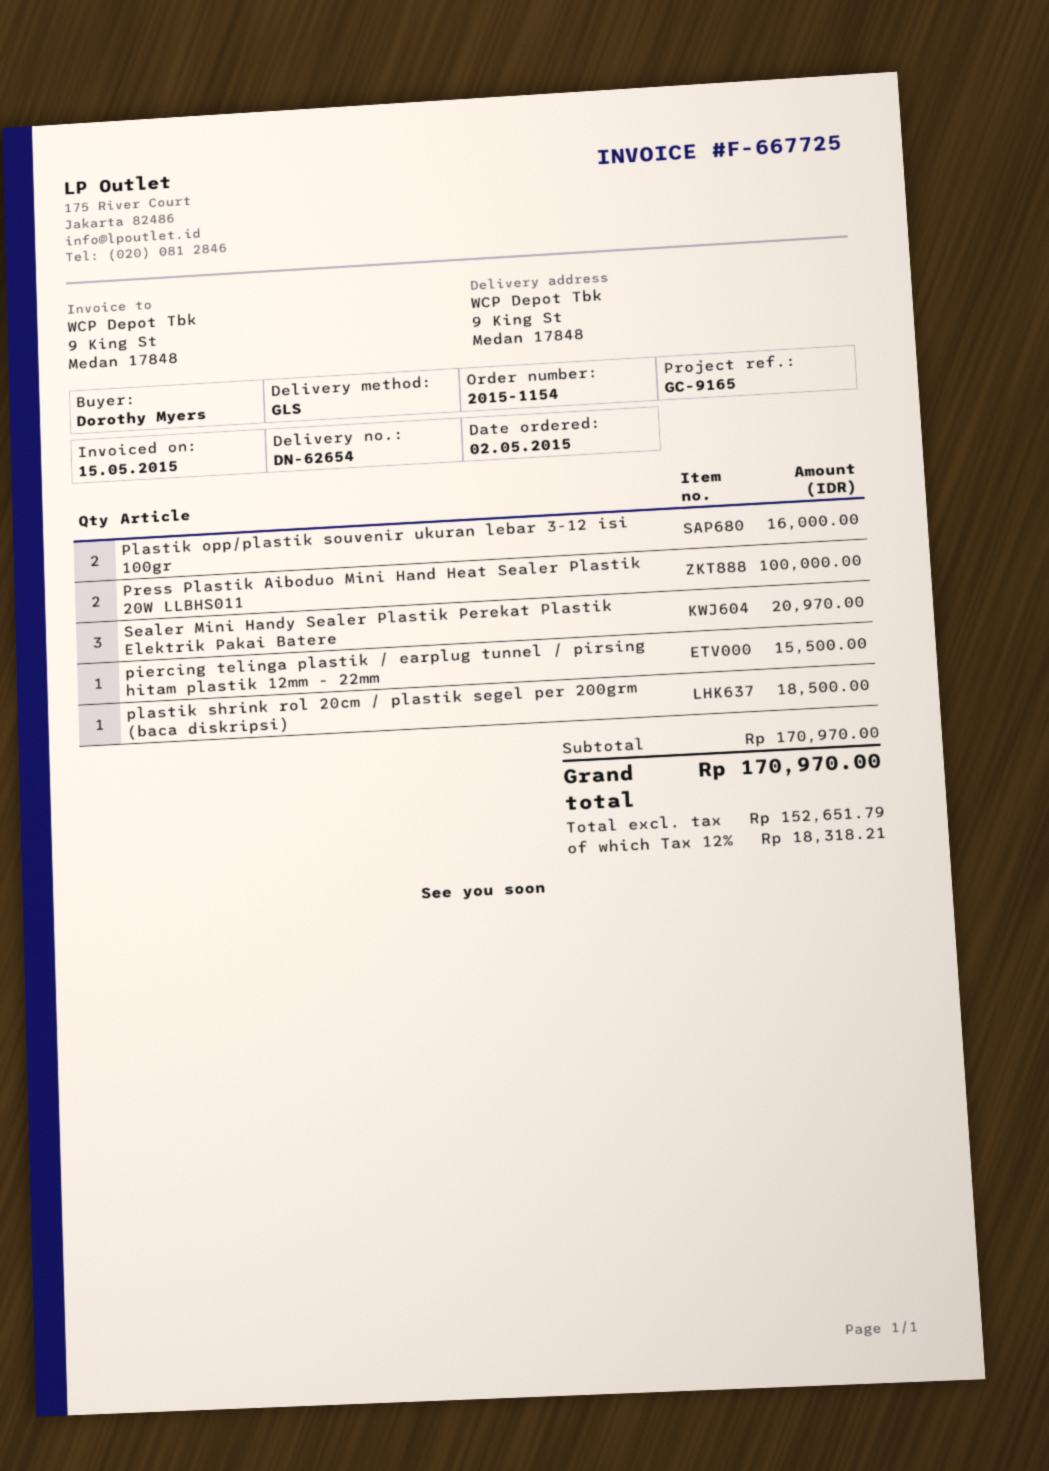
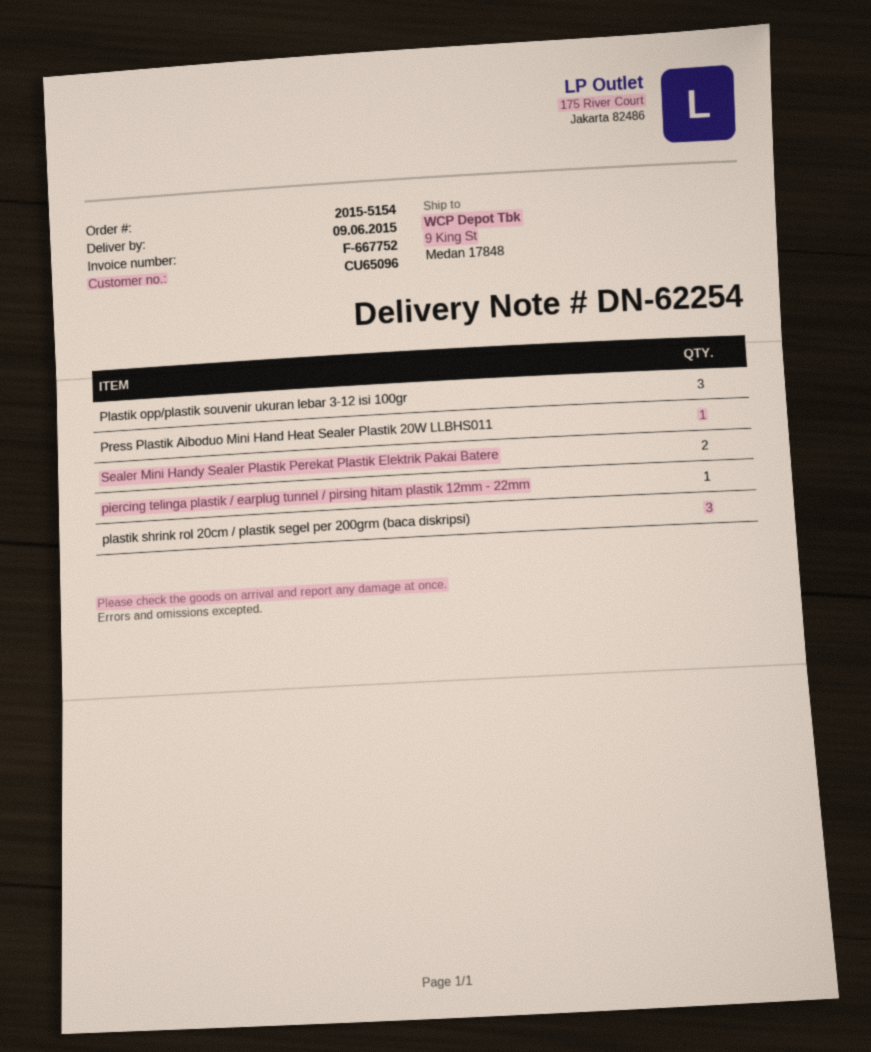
order number: 2015-1154 -> 2015-5154
delivery note number: DN-62654 -> DN-62254
invoice number: F-667725 -> F-667752
Plastik opp/plastik souvenir ukuran lebar 3-12 isi 100gr: 2 -> 3
Press Plastik Aiboduo Mini Hand Heat Sealer Plastik 20W LLBHS011: 2 -> 1
Sealer Mini Handy Sealer Plastik Perekat Plastik Elektrik Pakai Batere: 3 -> 2
plastik shrink rol 20cm / plastik segel per 200grm (baca diskripsi): 1 -> 3

